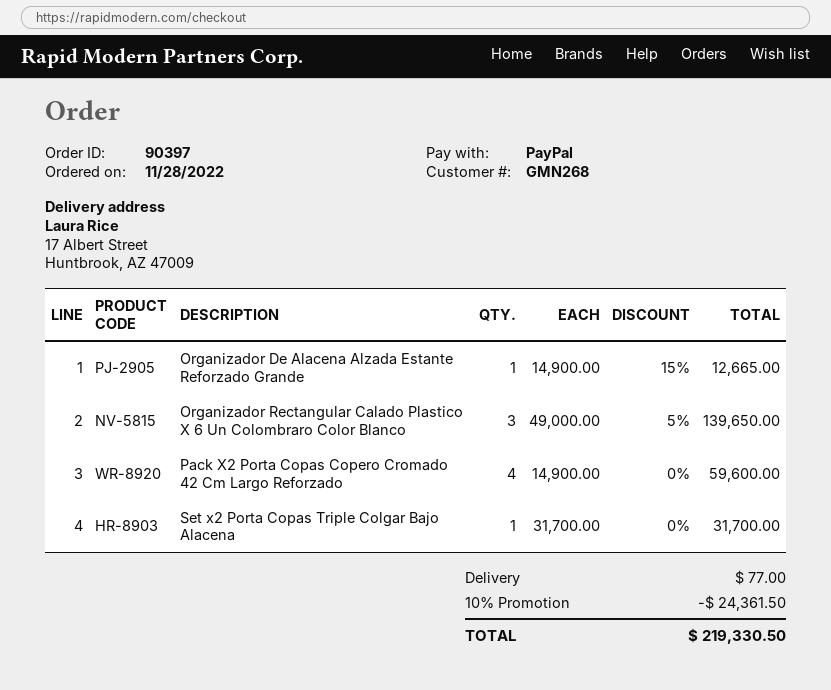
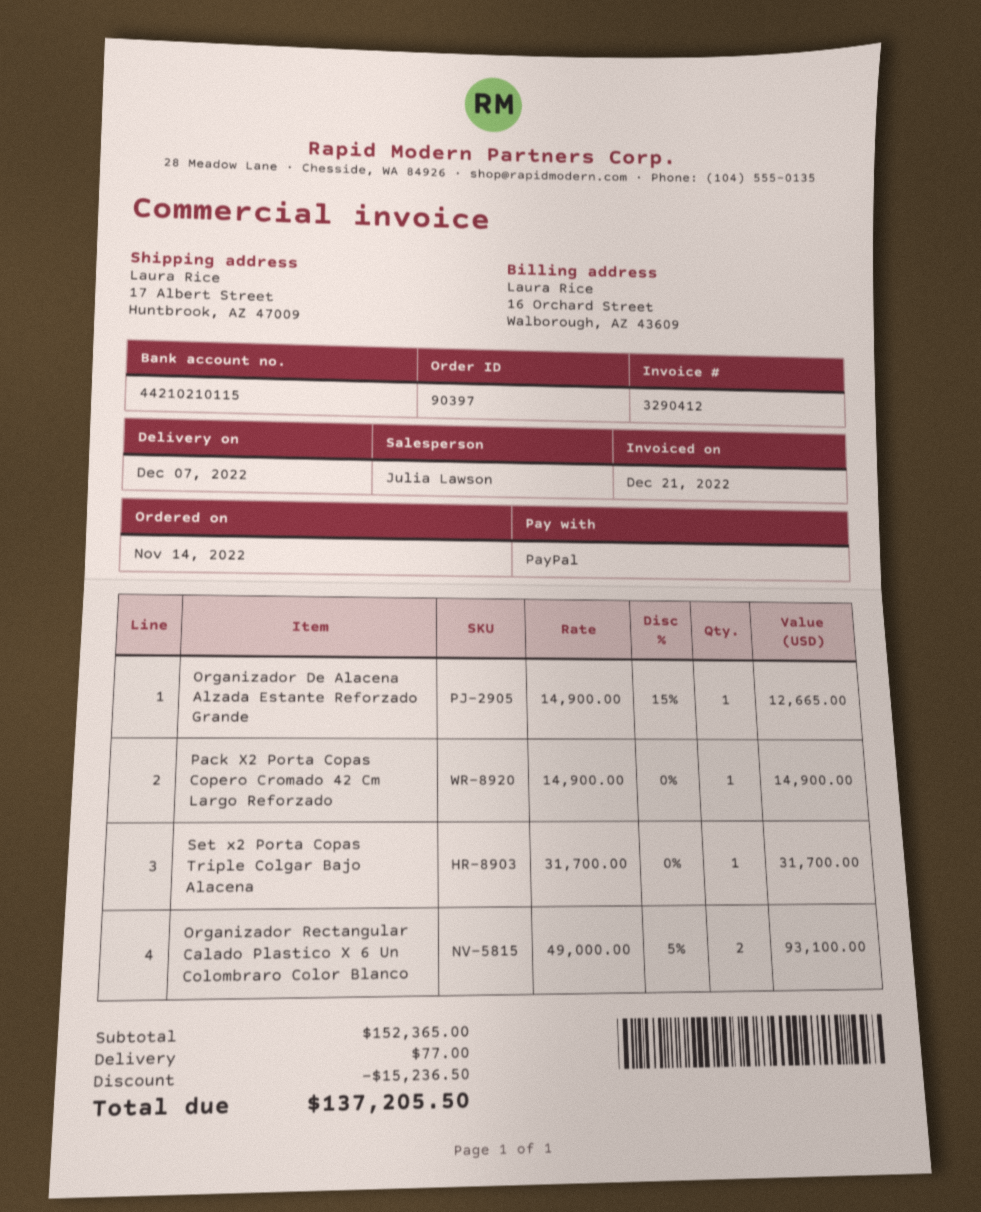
order date: 2022-11-28 -> 2022-11-14
Organizador Rectangular Calado Plastico X 6 Un Colombraro Color Blanco: 3 x 49000.00 - 5% = 139650.00 -> 2 x 49000.00 - 5% = 93100.00
Pack X2 Porta Copas Copero Cromado 42 Cm Largo Reforzado: 4 x 14900.00 = 59600.00 -> 1 x 14900.00 = 14900.00
discount: 24361.50 -> 15236.50
total: 219330.50 -> 137205.50

